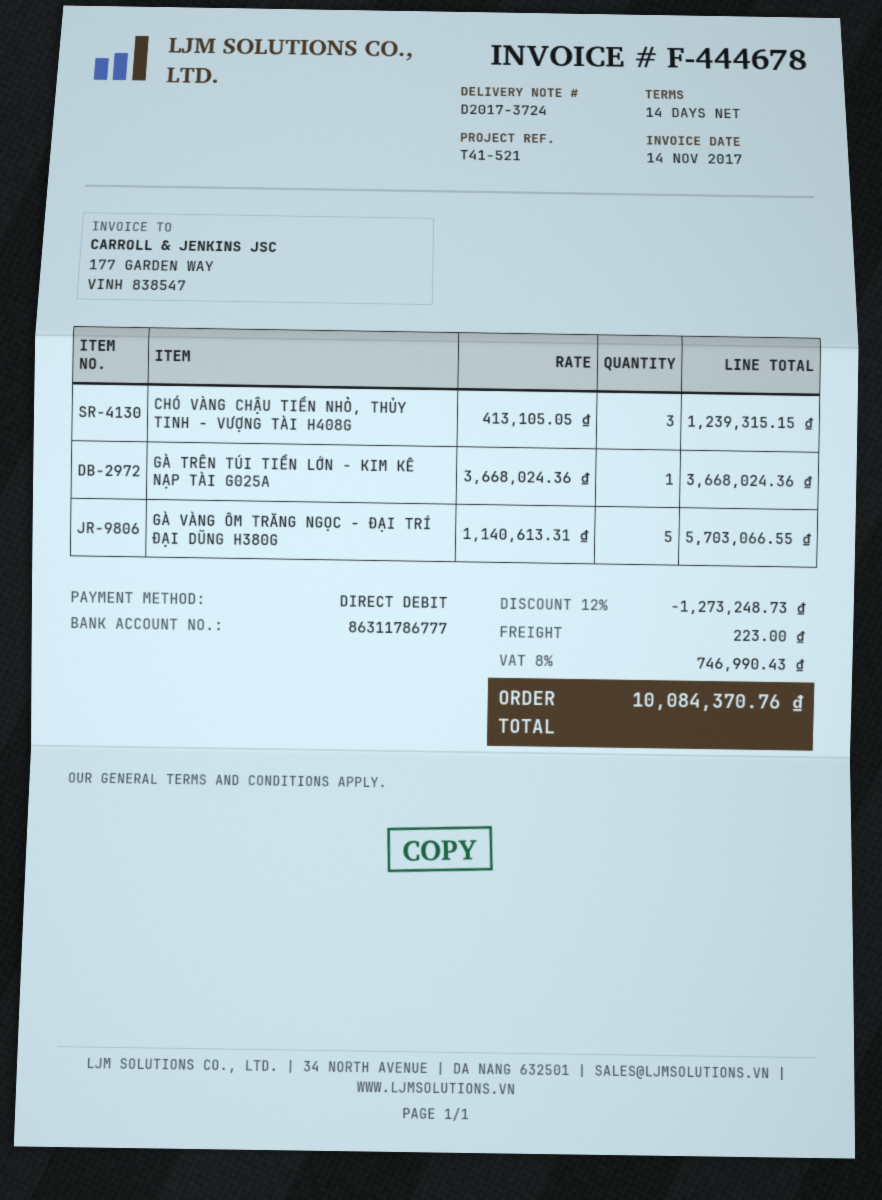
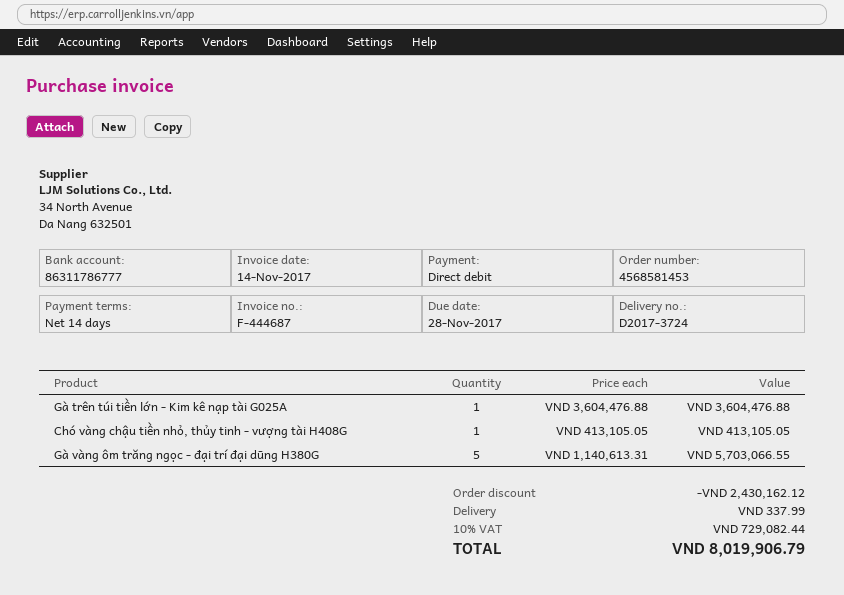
invoice number: F-444678 -> F-444687
CHÓ VÀNG CHẬU TIỀN NHỎ, THỦY TINH - VƯỢNG TÀI H408G: 3 x 413105.05 = 1239315.15 -> 1 x 413105.05 = 413105.05
GÀ TRÊN TÚI TIỀN LỚN - KIM KÊ NẠP TÀI G025A: 1 x 3668024.36 = 3668024.36 -> 1 x 3604476.88 = 3604476.88
discount: 1273248.73 -> 2430162.12
shipping: 223.00 -> 337.99
tax: 8% = 746990.43 -> 10% = 729082.44
total: 10084370.76 -> 8019906.79

